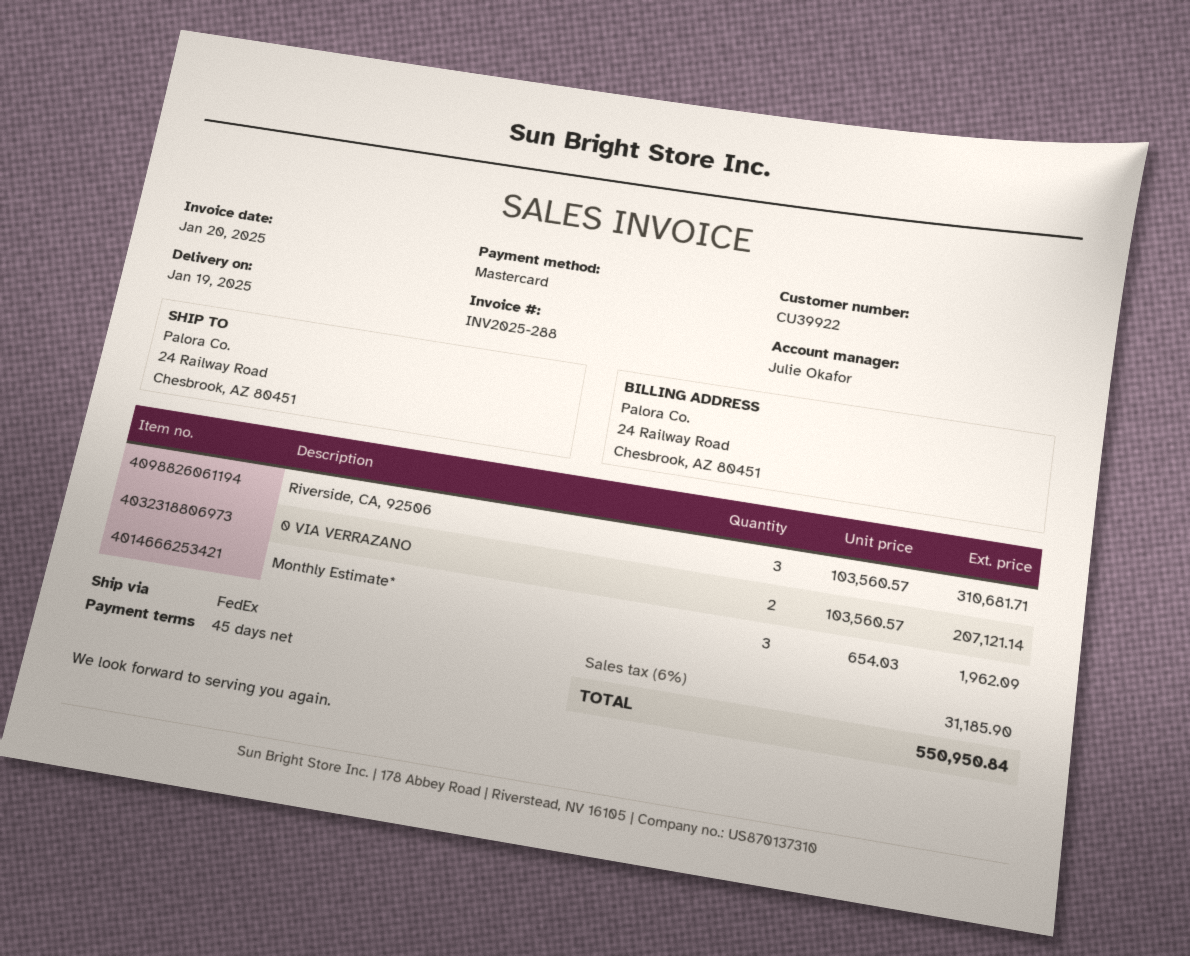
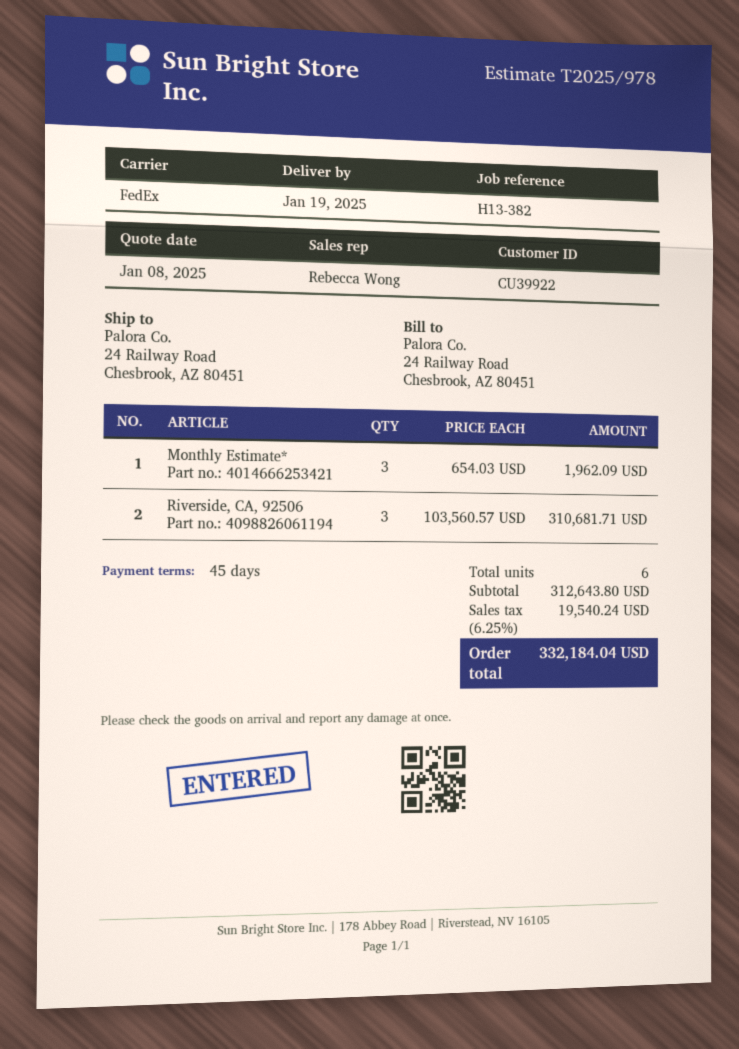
sales rep: Julie Okafor -> Rebecca Wong
0 VIA VERRAZANO: 2 x 103560.57 = 207121.14 -> none
tax: 6% = 31185.90 -> 6.25% = 19540.24
total: 550950.84 -> 332184.04

